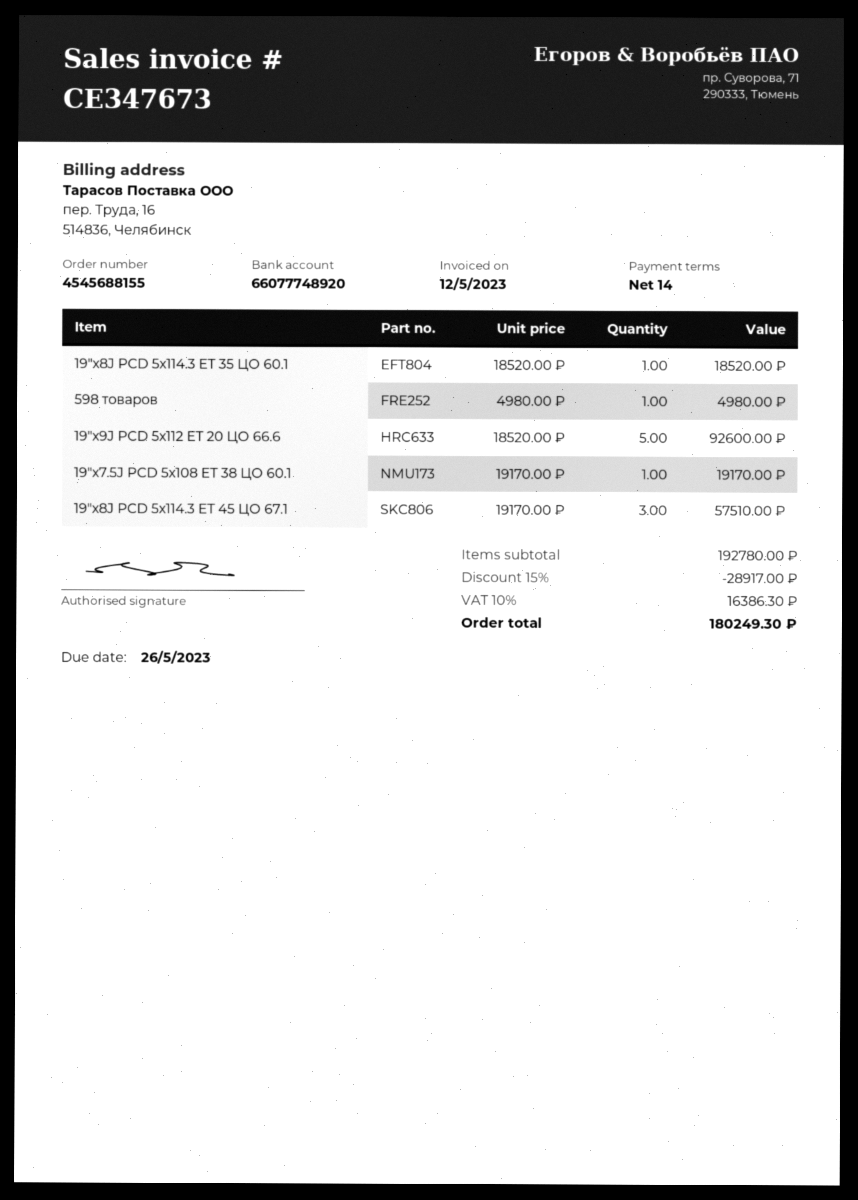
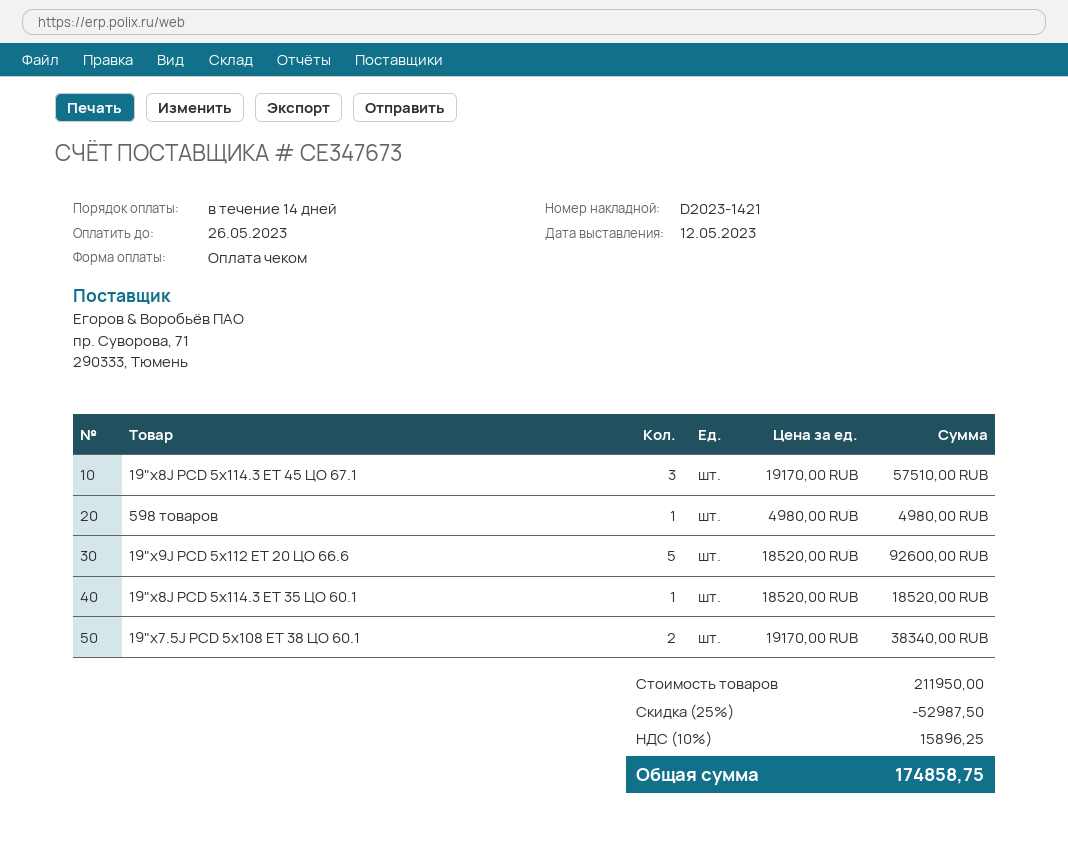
19"x7.5J PCD 5x108 ЕТ 38 ЦО 60.1: 1 x 19170.00 = 19170.00 -> 2 x 19170.00 = 38340.00
subtotal: 192780.00 -> 211950.00
discount: 15% = 28917.00 -> 25% = 52987.50
tax: 10% = 16386.30 -> 10% = 15896.25
total: 180249.30 -> 174858.75

